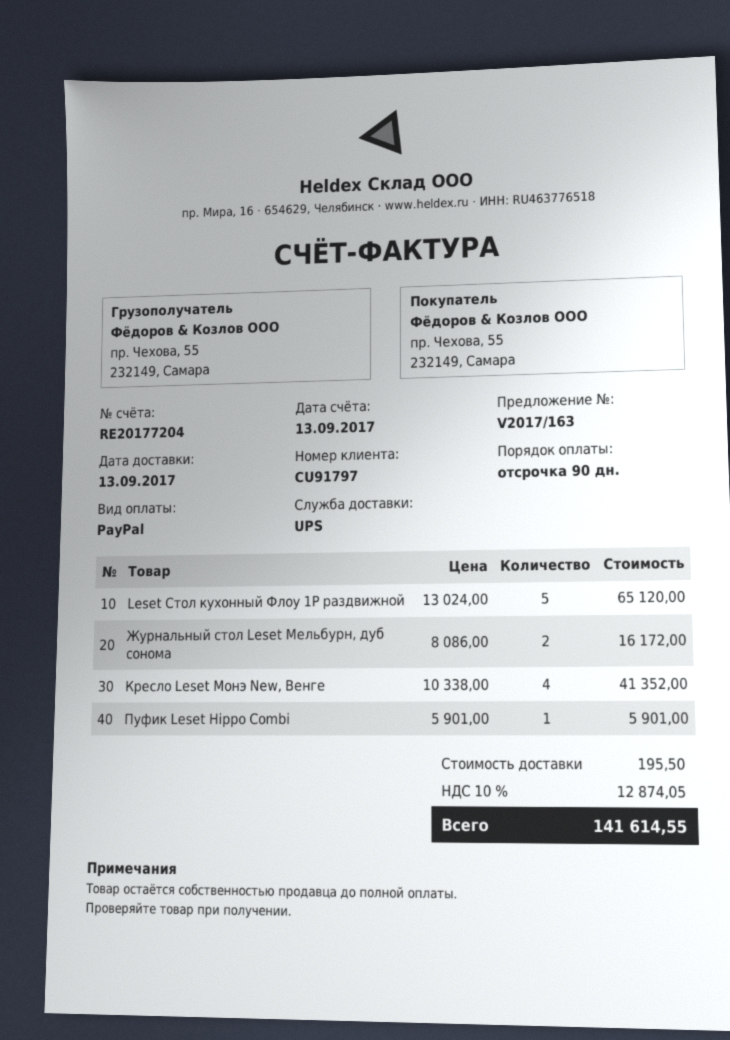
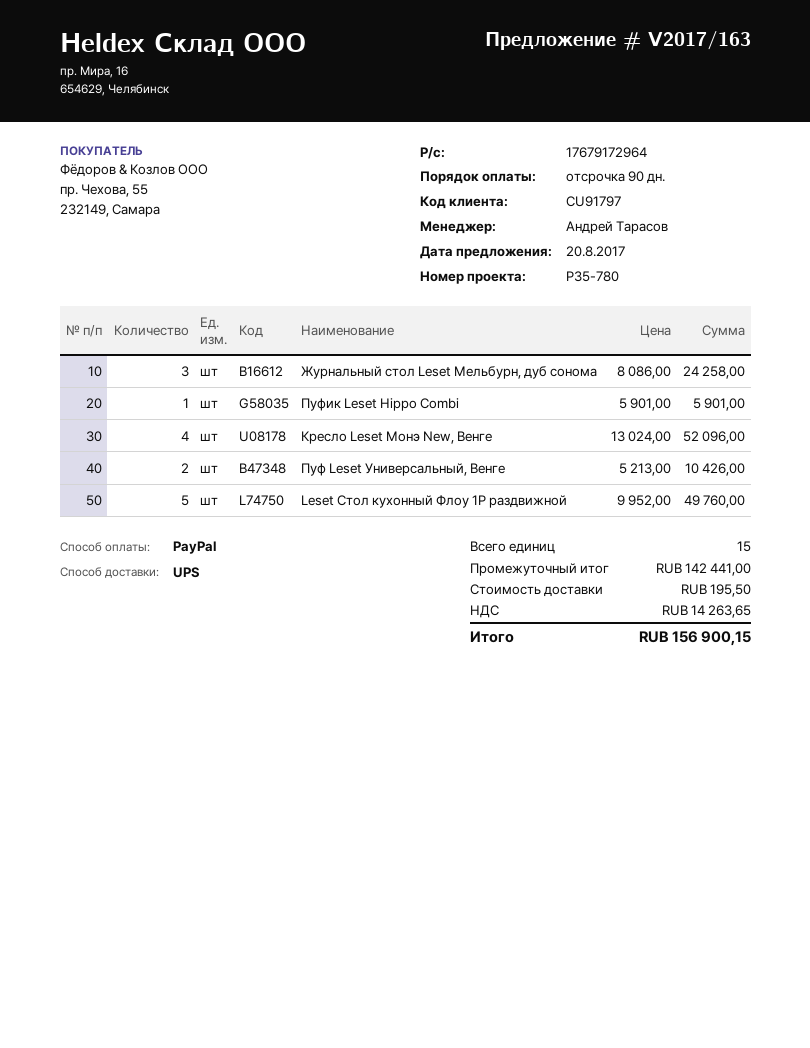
Leset Стол кухонный Флоу 1Р раздвижной: 5 x 13024.00 = 65120.00 -> 5 x 9952.00 = 49760.00
Журнальный стол Leset Мельбурн, дуб сонома: 2 x 8086.00 = 16172.00 -> 3 x 8086.00 = 24258.00
Кресло Leset Монэ New, Венге: 4 x 10338.00 = 41352.00 -> 4 x 13024.00 = 52096.00
Пуф Leset Универсальный, Венге: none -> 2 x 5213.00 = 10426.00
tax: 12874.05 -> 14263.65
total: 141614.55 -> 156900.15

